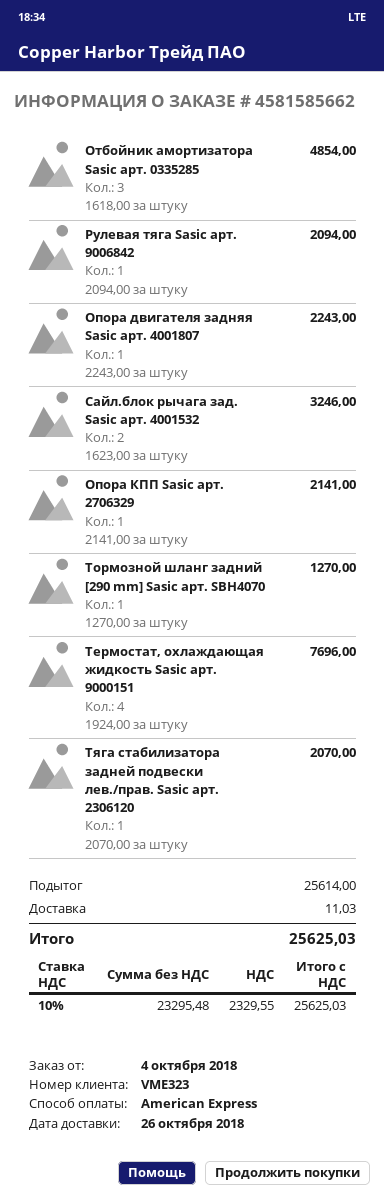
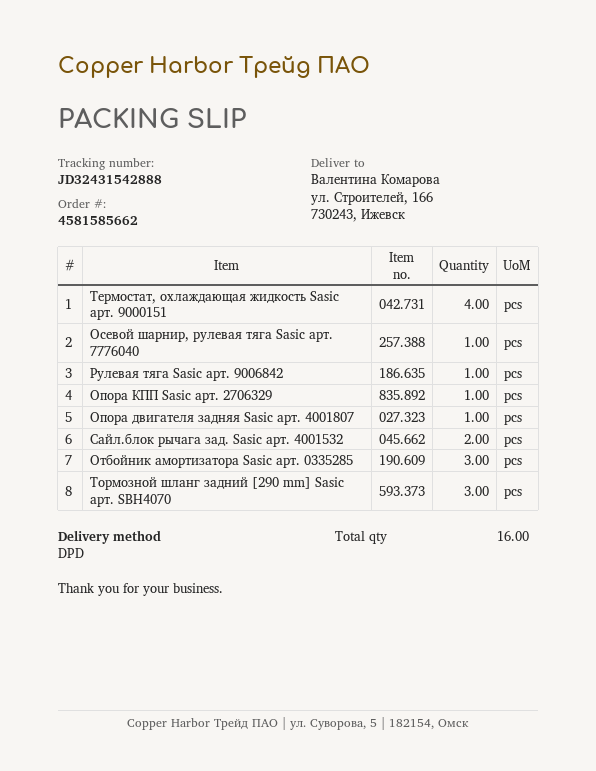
Тормозной шланг задний [290 mm] Sasic арт. SBH4070: 1 -> 3
Тяга стабилизатора задней подвески лев./прав. Sasic арт. 2306120: 1 -> none
Осевой шарнир, рулевая тяга Sasic арт. 7776040: none -> 1

